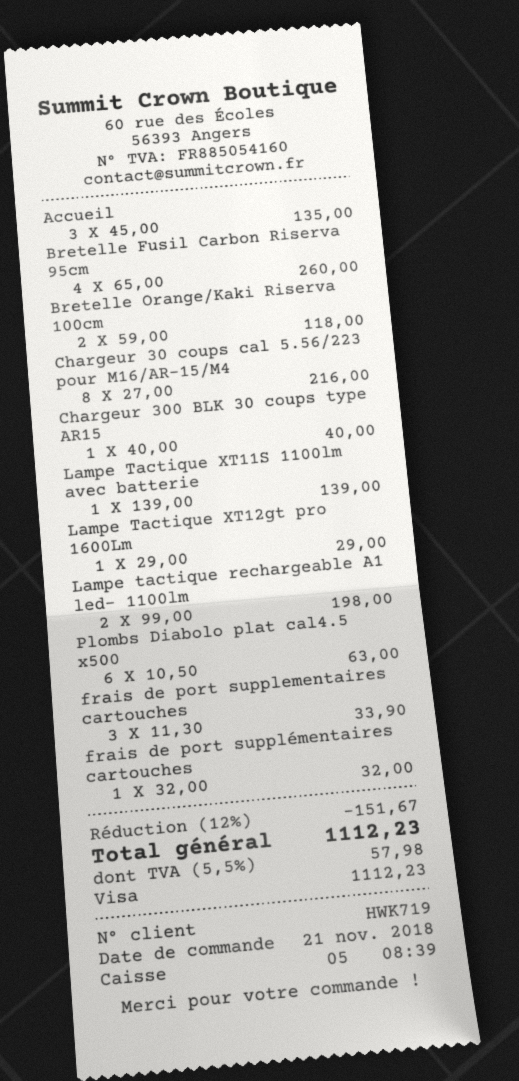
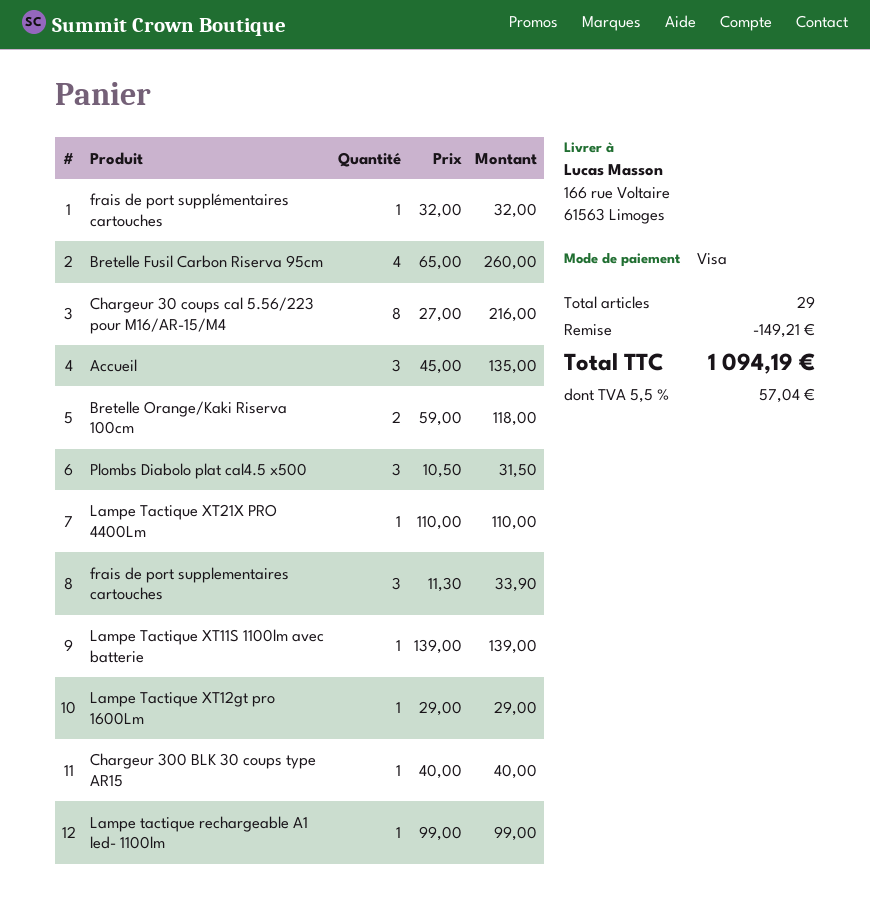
Lampe tactique rechargeable A1 led- 1100lm: 2 x 99.00 = 198.00 -> 1 x 99.00 = 99.00
Plombs Diabolo plat cal4.5 x500: 6 x 10.50 = 63.00 -> 3 x 10.50 = 31.50
Lampe Tactique XT21X PRO 4400Lm: none -> 1 x 110.00 = 110.00
discount: 151.67 -> 149.21
tax: 5.5% = 57.98 -> 5.5% = 57.04
total: 1112.23 -> 1094.19

